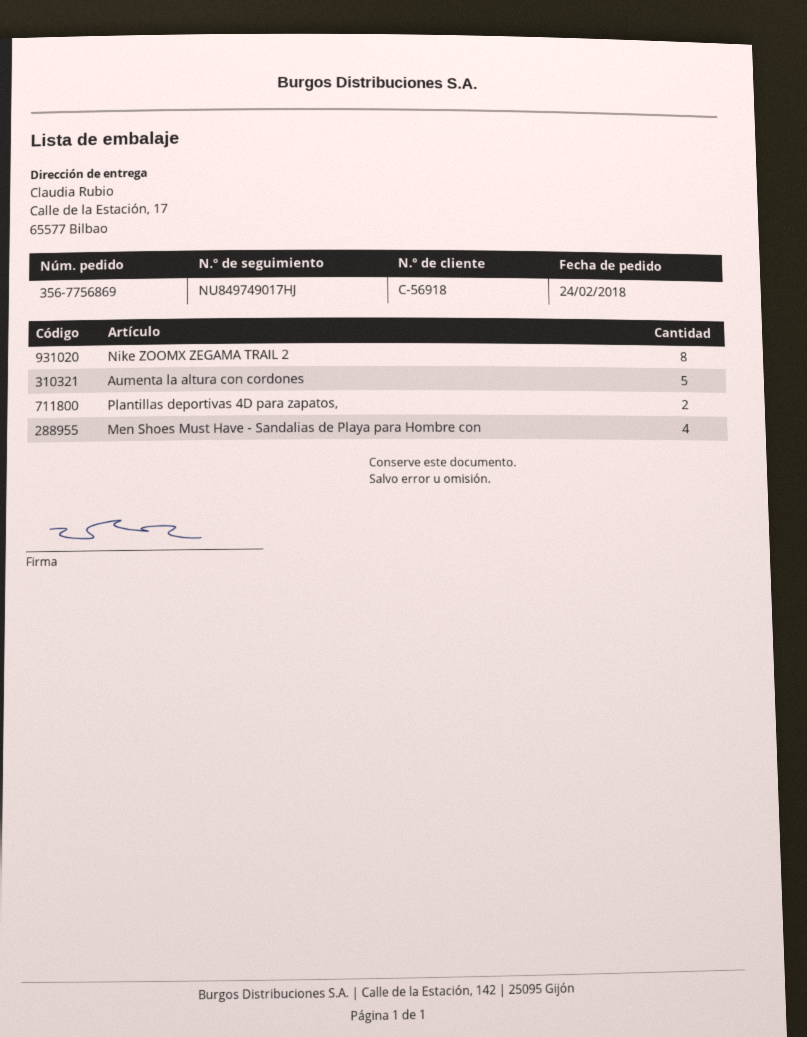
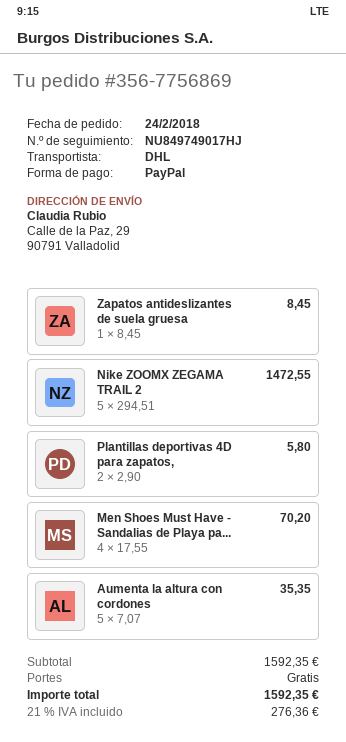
ship to: Calle de la Estación, 17, 65577 Bilbao -> Calle de la Paz, 29, 90791 Valladolid
Nike ZOOMX ZEGAMA TRAIL 2: 8 -> 5
Zapatos antideslizantes de suela gruesa: none -> 1

